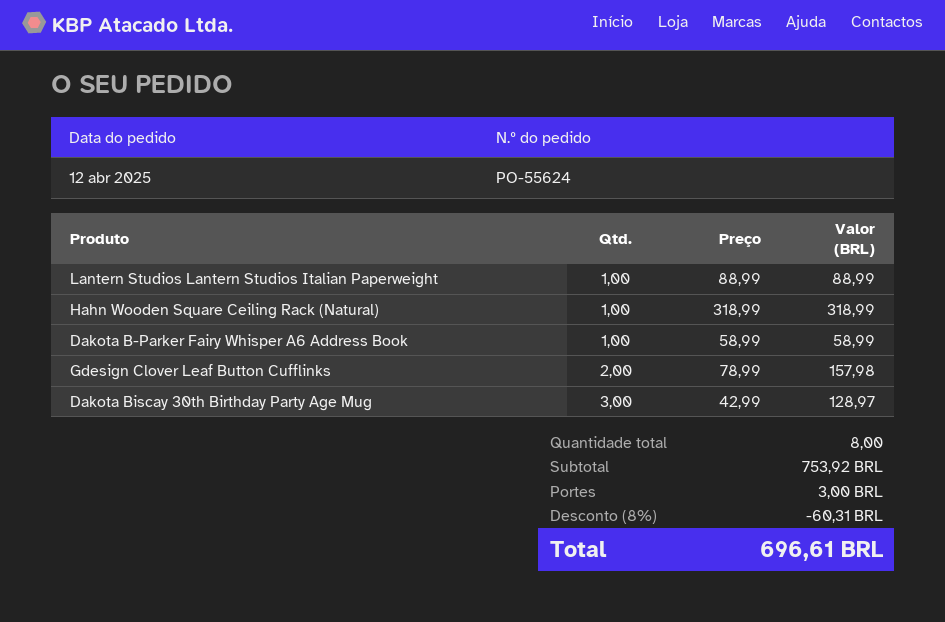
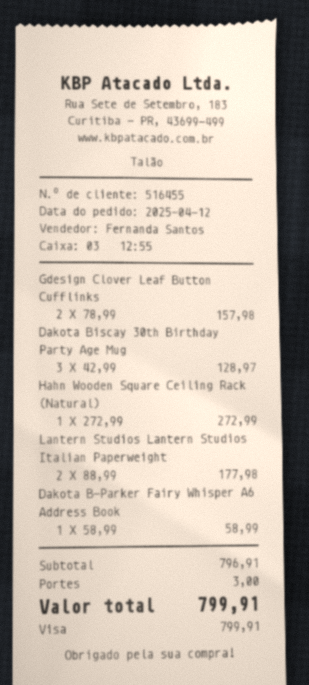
Lantern Studios Lantern Studios Italian Paperweight: 1 x 88.99 = 88.99 -> 2 x 88.99 = 177.98
Hahn Wooden Square Ceiling Rack (Natural): 1 x 318.99 = 318.99 -> 1 x 272.99 = 272.99
subtotal: 753.92 -> 796.91
discount: 8% = 60.31 -> none
total: 696.61 -> 799.91

